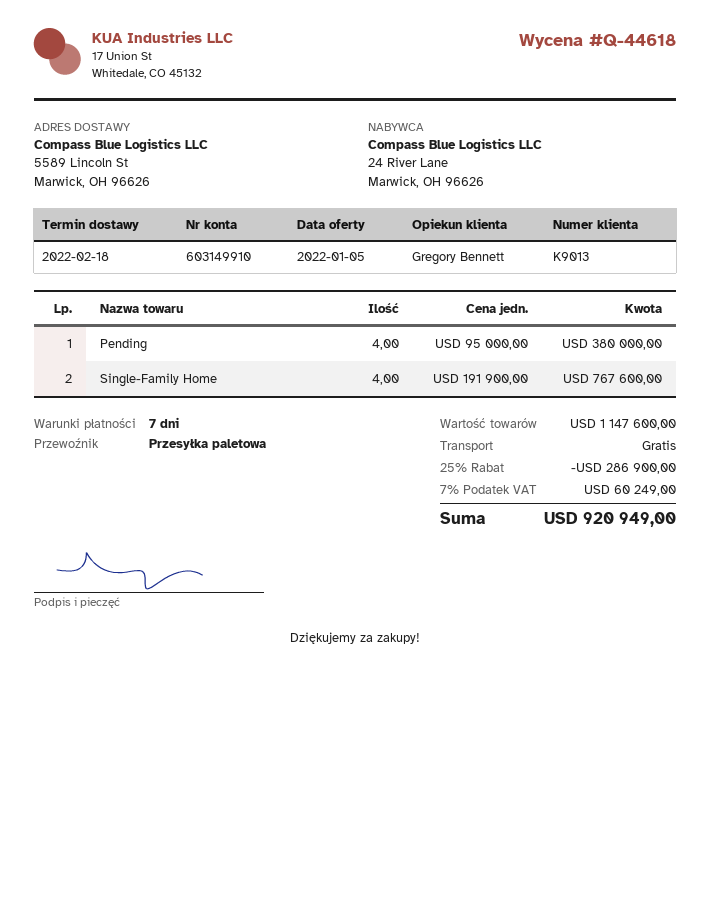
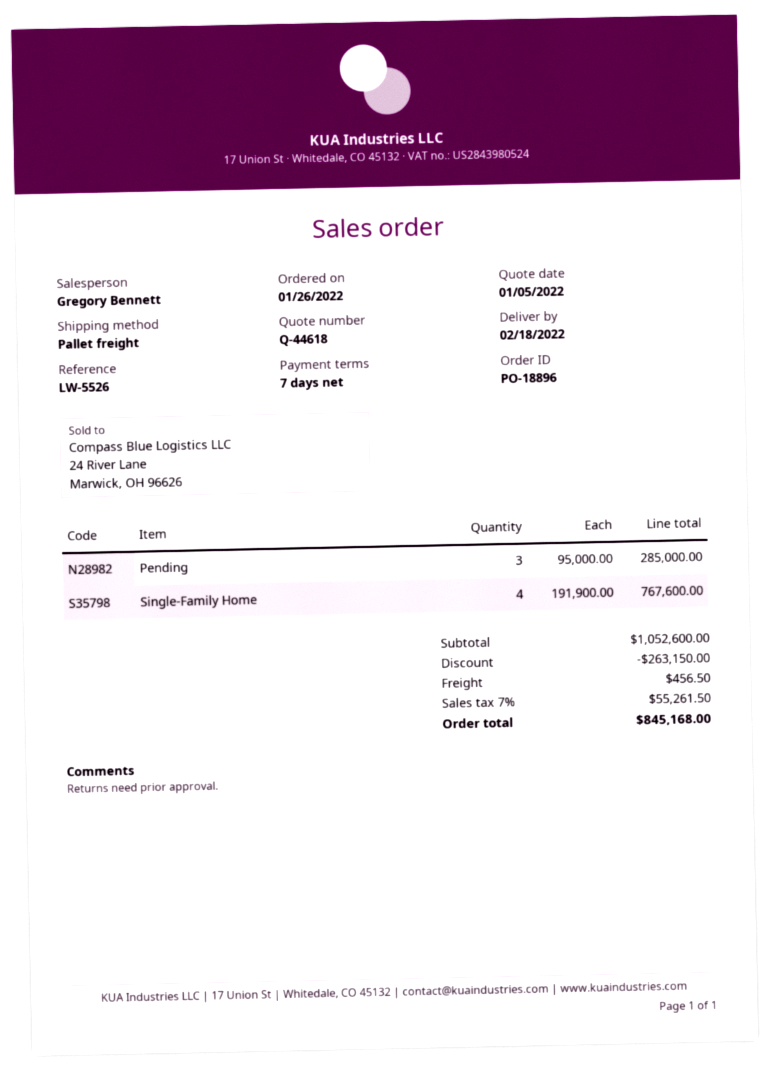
Pending: 4 x 95000.00 = 380000.00 -> 3 x 95000.00 = 285000.00
subtotal: 1147600.00 -> 1052600.00
discount: 286900.00 -> 263150.00
shipping: 0.00 -> 456.50
tax: 7% = 60249.00 -> 7% = 55261.50
total: 920949.00 -> 845168.00

